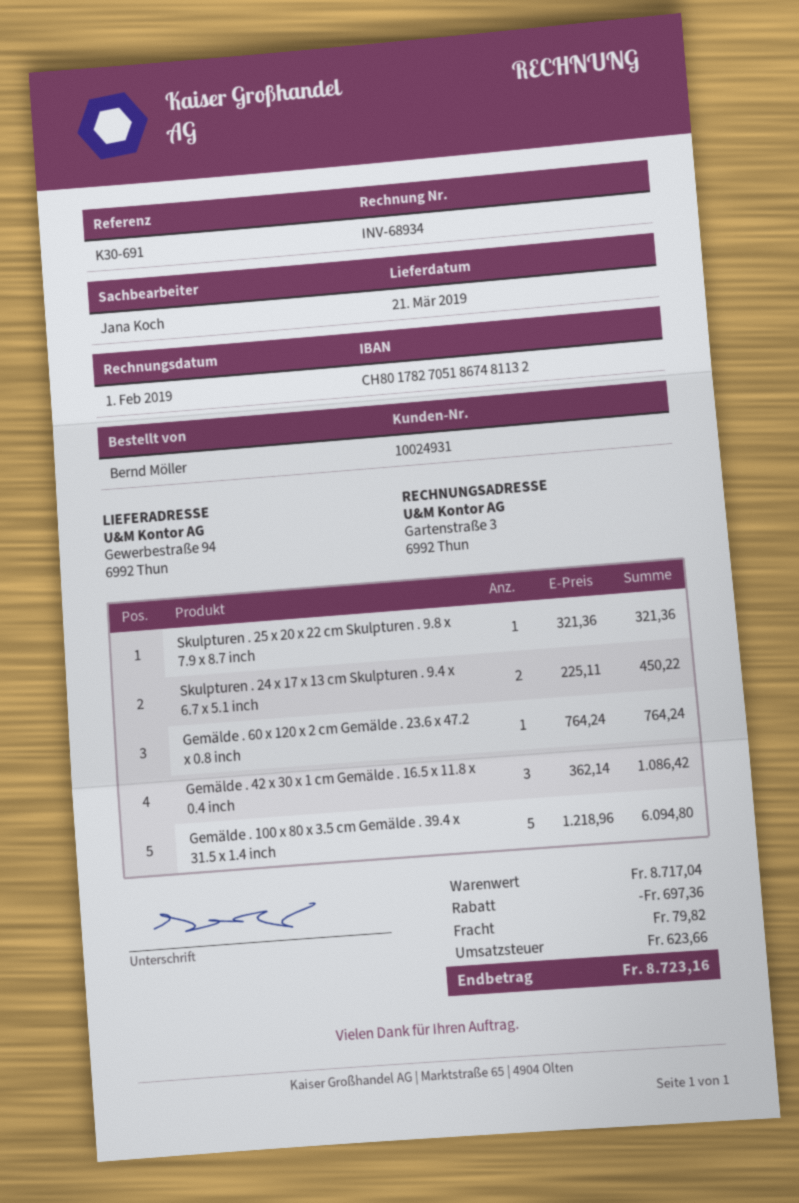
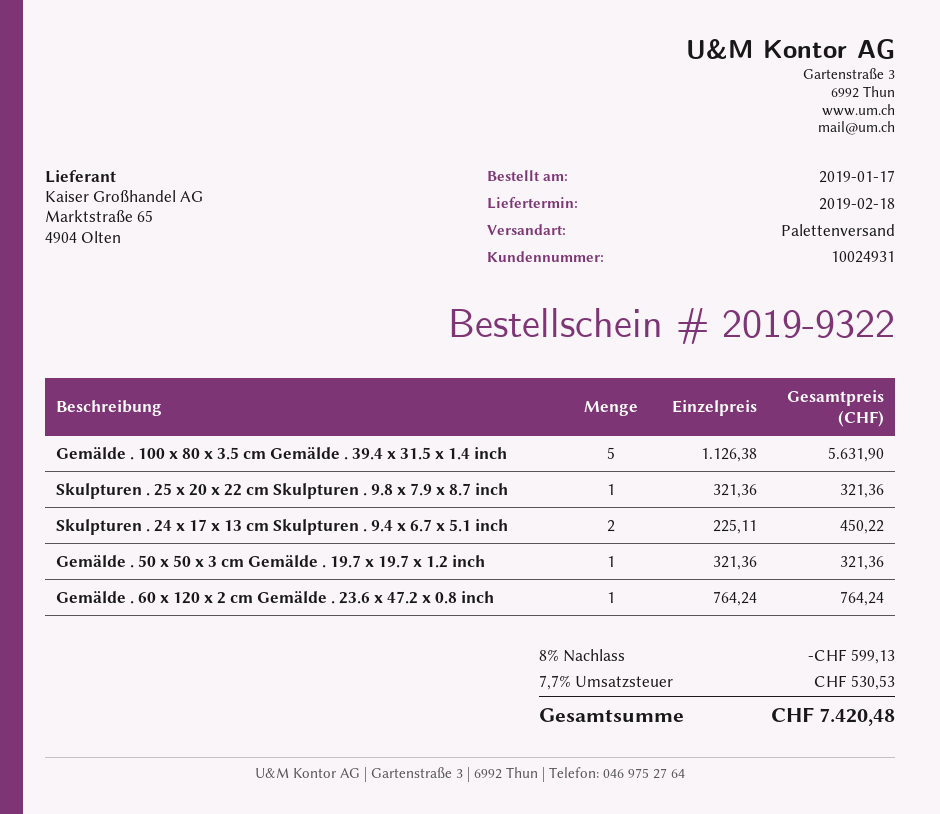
delivery date: 2019-03-21 -> 2019-02-18
Gemälde . 42 x 30 x 1 cm Gemälde . 16.5 x 11.8 x 0.4 inch: 3 x 362.14 = 1086.42 -> none
Gemälde . 100 x 80 x 3.5 cm Gemälde . 39.4 x 31.5 x 1.4 inch: 5 x 1218.96 = 6094.80 -> 5 x 1126.38 = 5631.90
Gemälde . 50 x 50 x 3 cm Gemälde . 19.7 x 19.7 x 1.2 inch: none -> 1 x 321.36 = 321.36
discount: 697.36 -> 599.13
shipping: 79.82 -> none
tax: 623.66 -> 530.53
total: 8723.16 -> 7420.48

